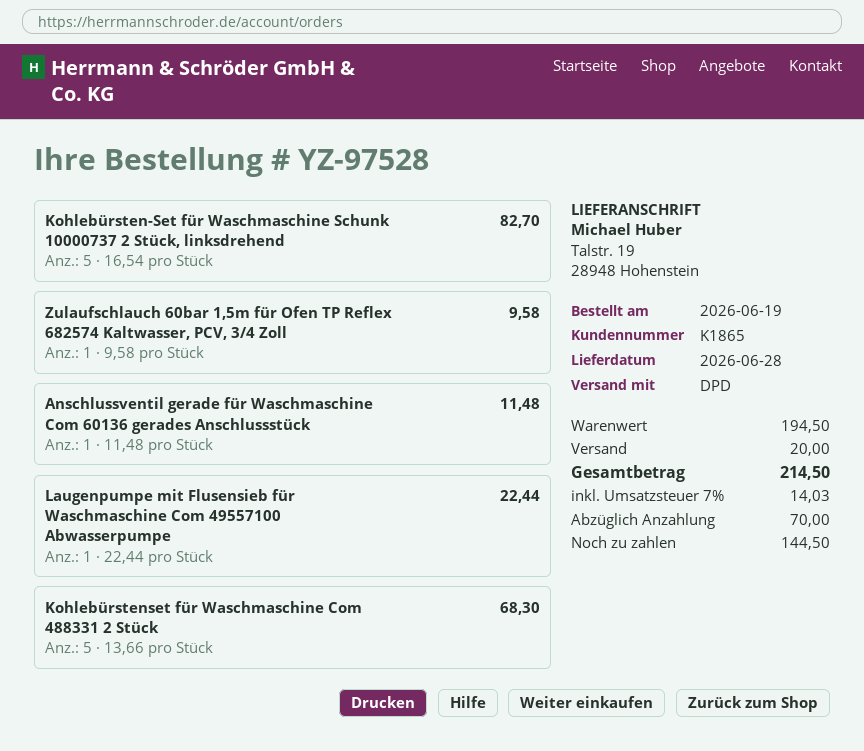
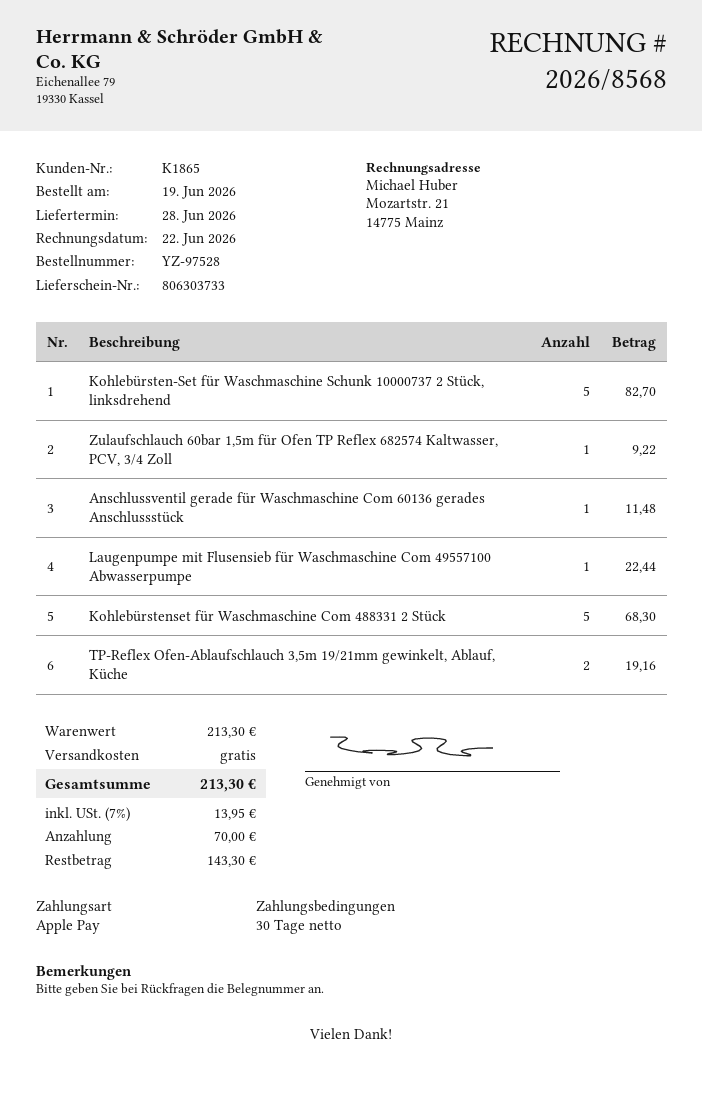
Zulaufschlauch 60bar 1,5m für Ofen TP Reflex 682574 Kaltwasser, PCV, 3/4 Zoll: 1 for 9.58 -> 1 for 9.22
TP-Reflex Ofen-Ablaufschlauch 3,5m 19/21mm gewinkelt, Ablauf, Küche: none -> 2 for 19.16
subtotal: 194.50 -> 213.30
shipping: 20.00 -> 0.00
tax: 7% = 14.03 -> 7% = 13.95
total: 214.50 -> 213.30
balance: 144.50 -> 143.30

